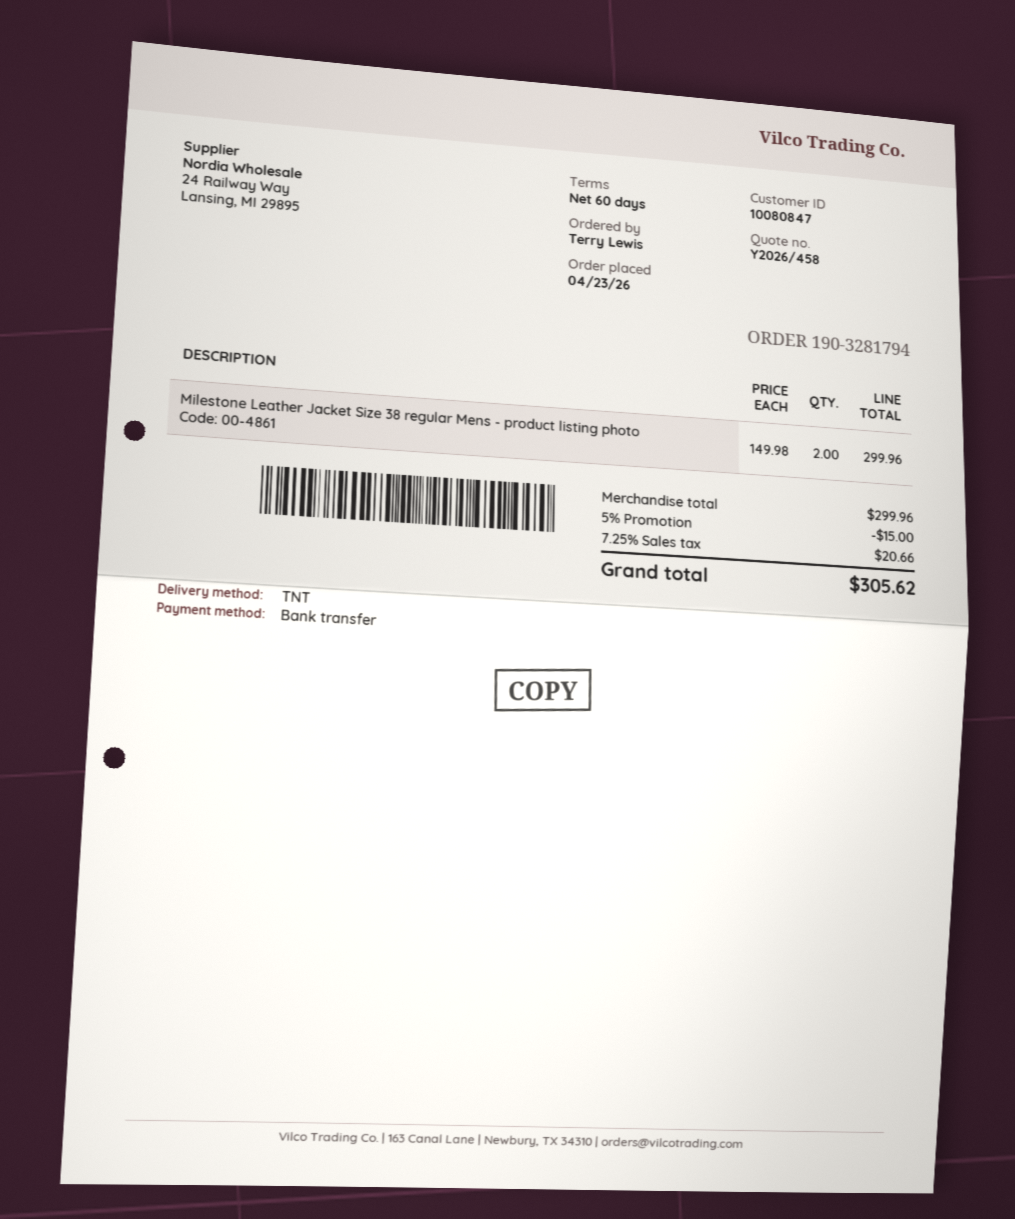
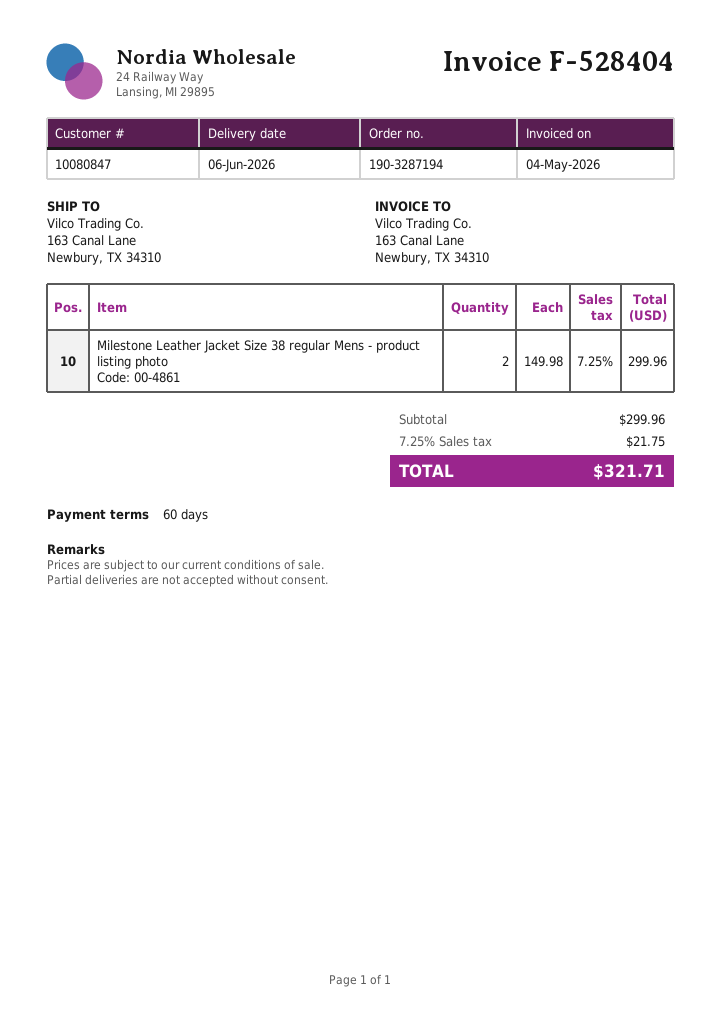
order number: 190-3281794 -> 190-3287194
discount: 5% = 15.00 -> none
tax: 7.25% = 20.66 -> 7.25% = 21.75
total: 305.62 -> 321.71

